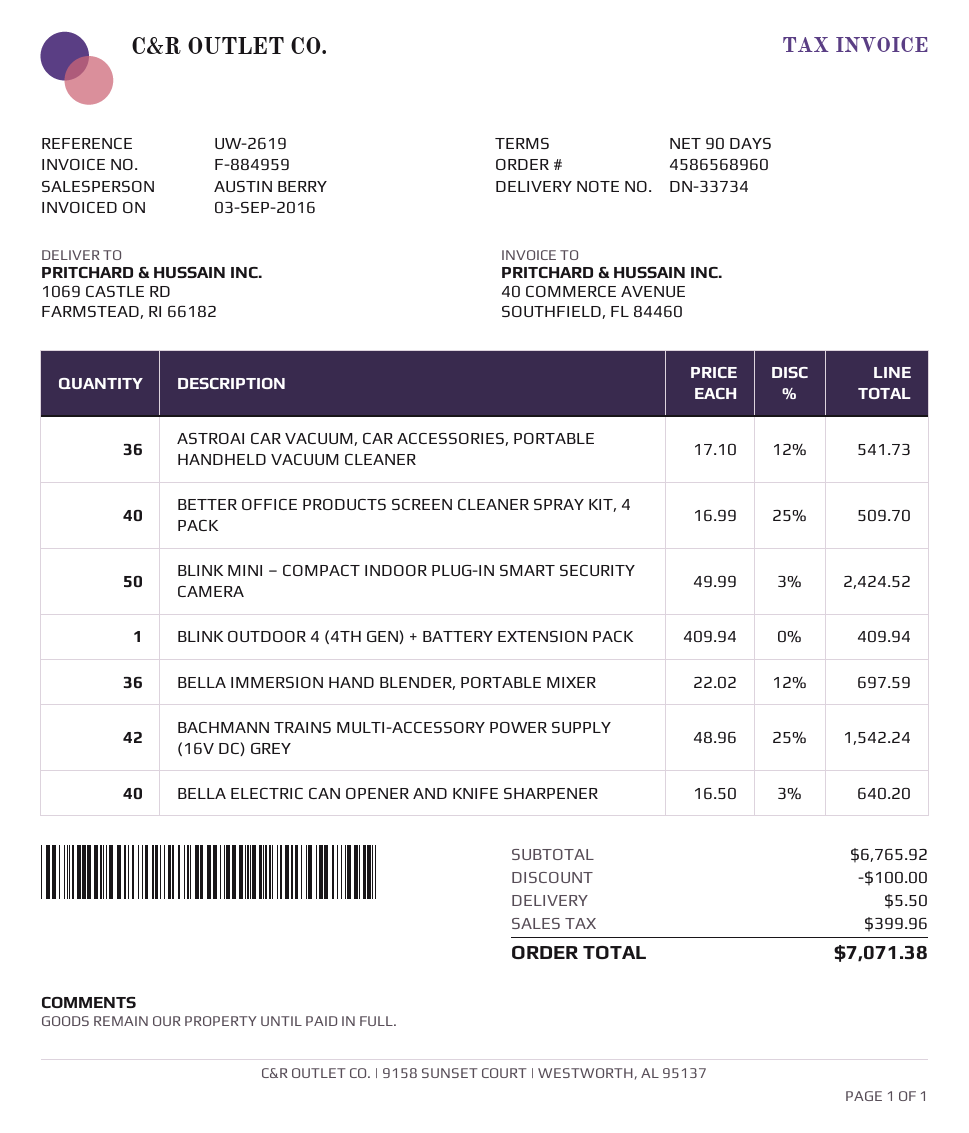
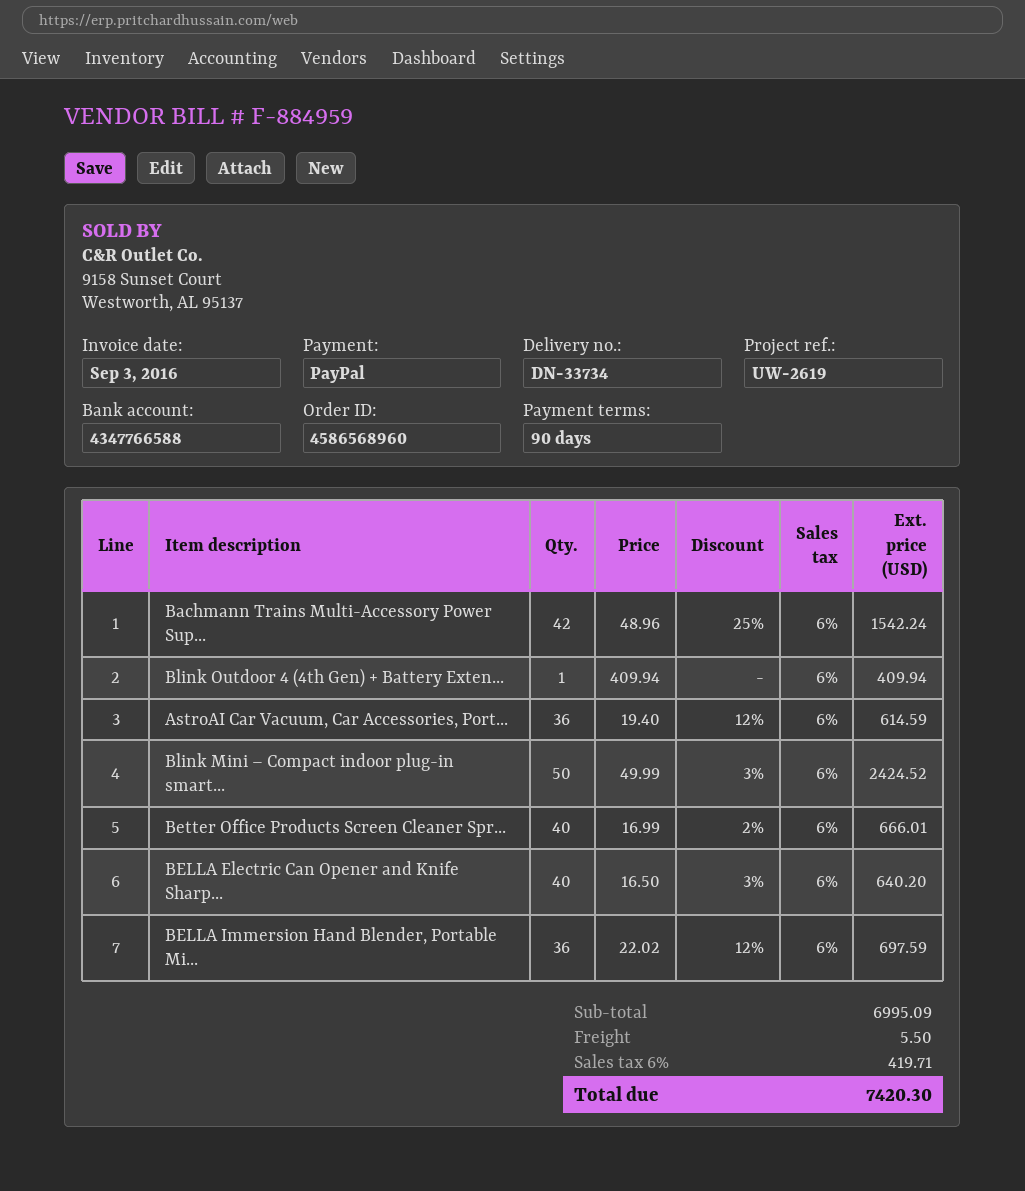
ASTROAI CAR VACUUM, CAR ACCESSORIES, PORTABLE HANDHELD VACUUM CLEANER: 36 x 17.10 - 12% = 541.73 -> 36 x 19.40 - 12% = 614.59
BETTER OFFICE PRODUCTS SCREEN CLEANER SPRAY KIT, 4 PACK: 40 x 16.99 - 25% = 509.70 -> 40 x 16.99 - 2% = 666.01
subtotal: 6765.92 -> 6995.09
discount: 100.00 -> none
tax: 399.96 -> 419.71
total: 7071.38 -> 7420.30

